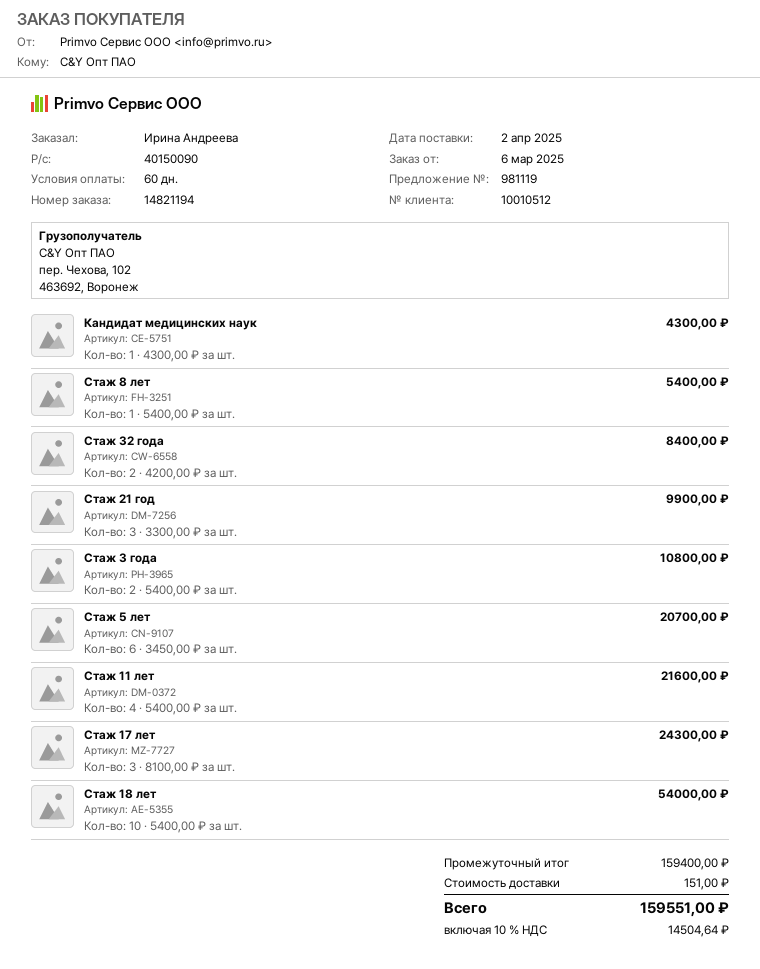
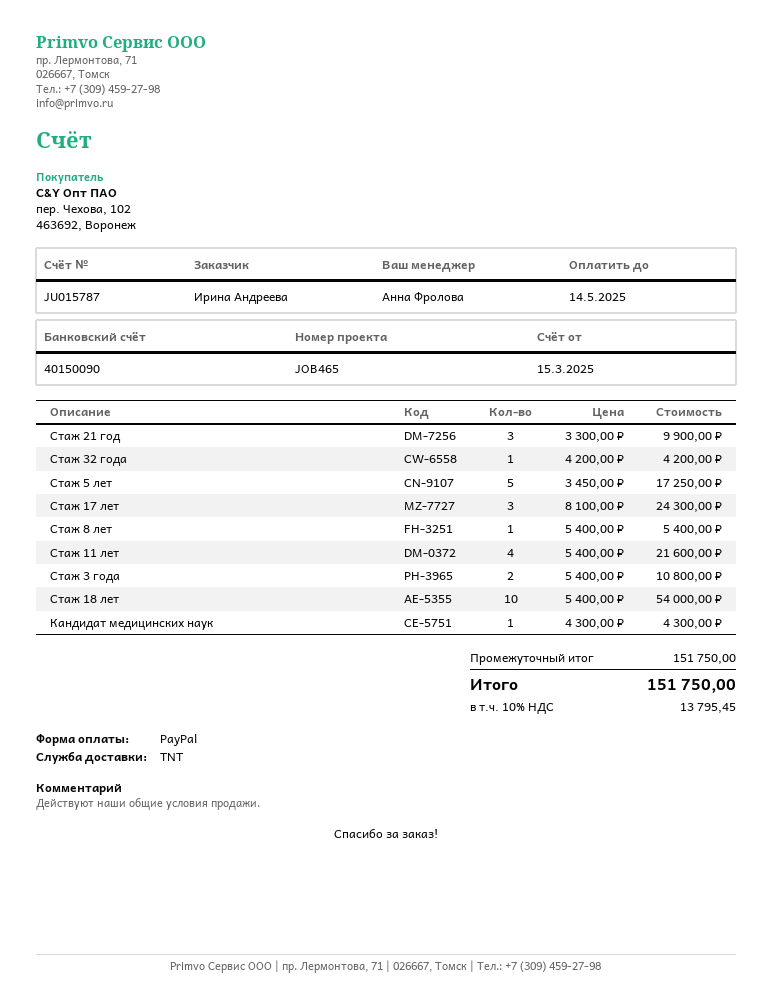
Стаж 32 года: 2 x 4200.00 = 8400.00 -> 1 x 4200.00 = 4200.00
Стаж 5 лет: 6 x 3450.00 = 20700.00 -> 5 x 3450.00 = 17250.00
subtotal: 159400.00 -> 151750.00
shipping: 151.00 -> none
tax: 10% = 14504.64 -> 10% = 13795.45
total: 159551.00 -> 151750.00

